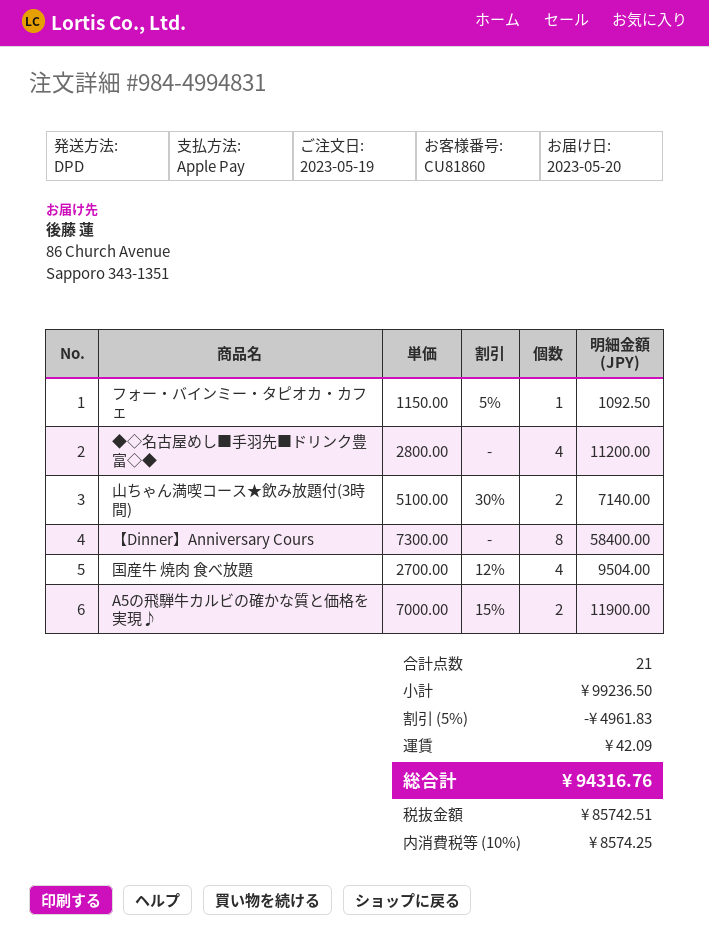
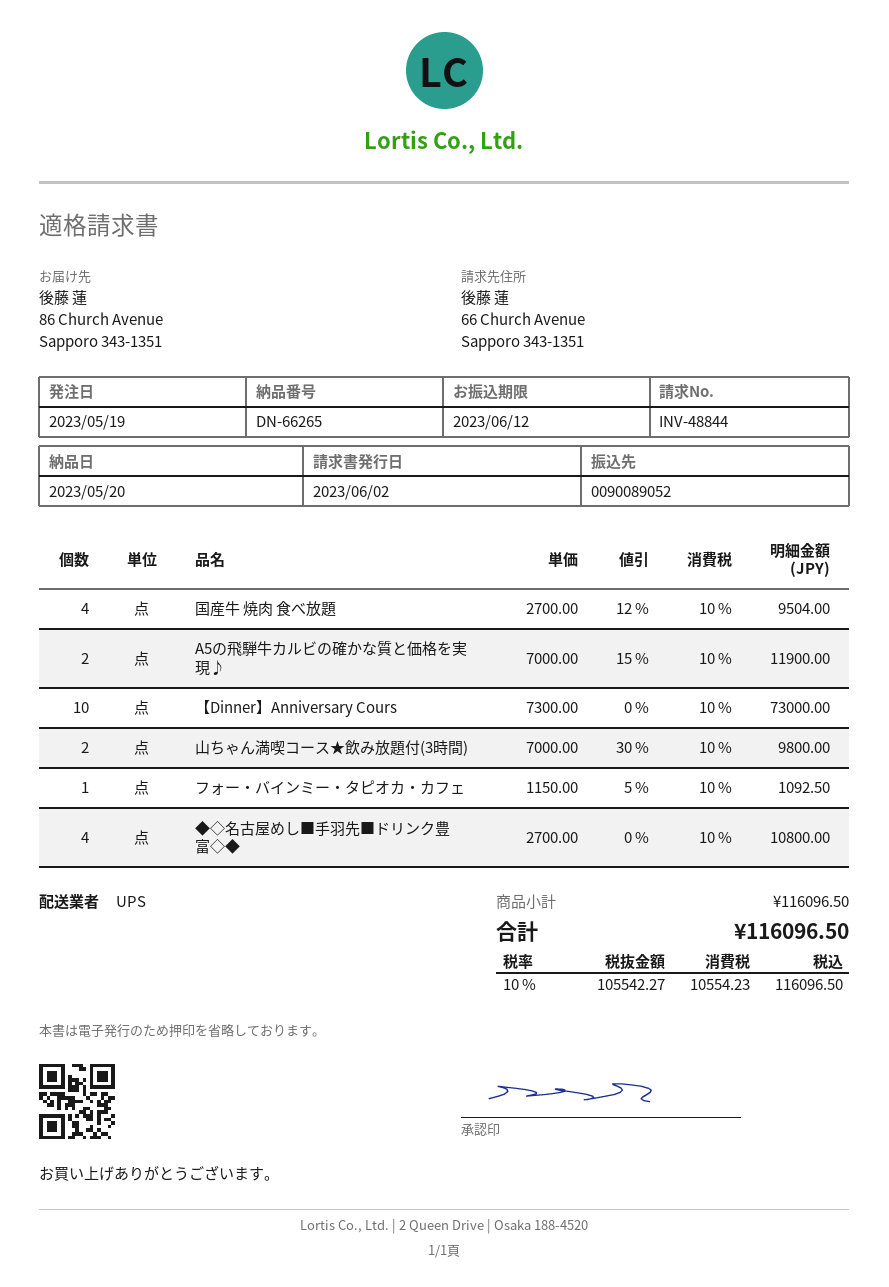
shipping method: DPD -> UPS
◆◇名古屋めし■手羽先■ドリンク豊富◇◆: 4 x 2800.00 = 11200.00 -> 4 x 2700.00 = 10800.00
山ちゃん満喫コース★飲み放題付(3時間): 2 x 5100.00 - 30% = 7140.00 -> 2 x 7000.00 - 30% = 9800.00
【Dinner】Anniversary Cours: 8 x 7300.00 = 58400.00 -> 10 x 7300.00 = 73000.00
subtotal: 99236.50 -> 116096.50
discount: 5% = 4961.83 -> none
shipping: 42.09 -> none
net: 85742.51 -> 105542.27
tax: 10% = 8574.25 -> 10% = 10554.23
total: 94316.76 -> 116096.50

